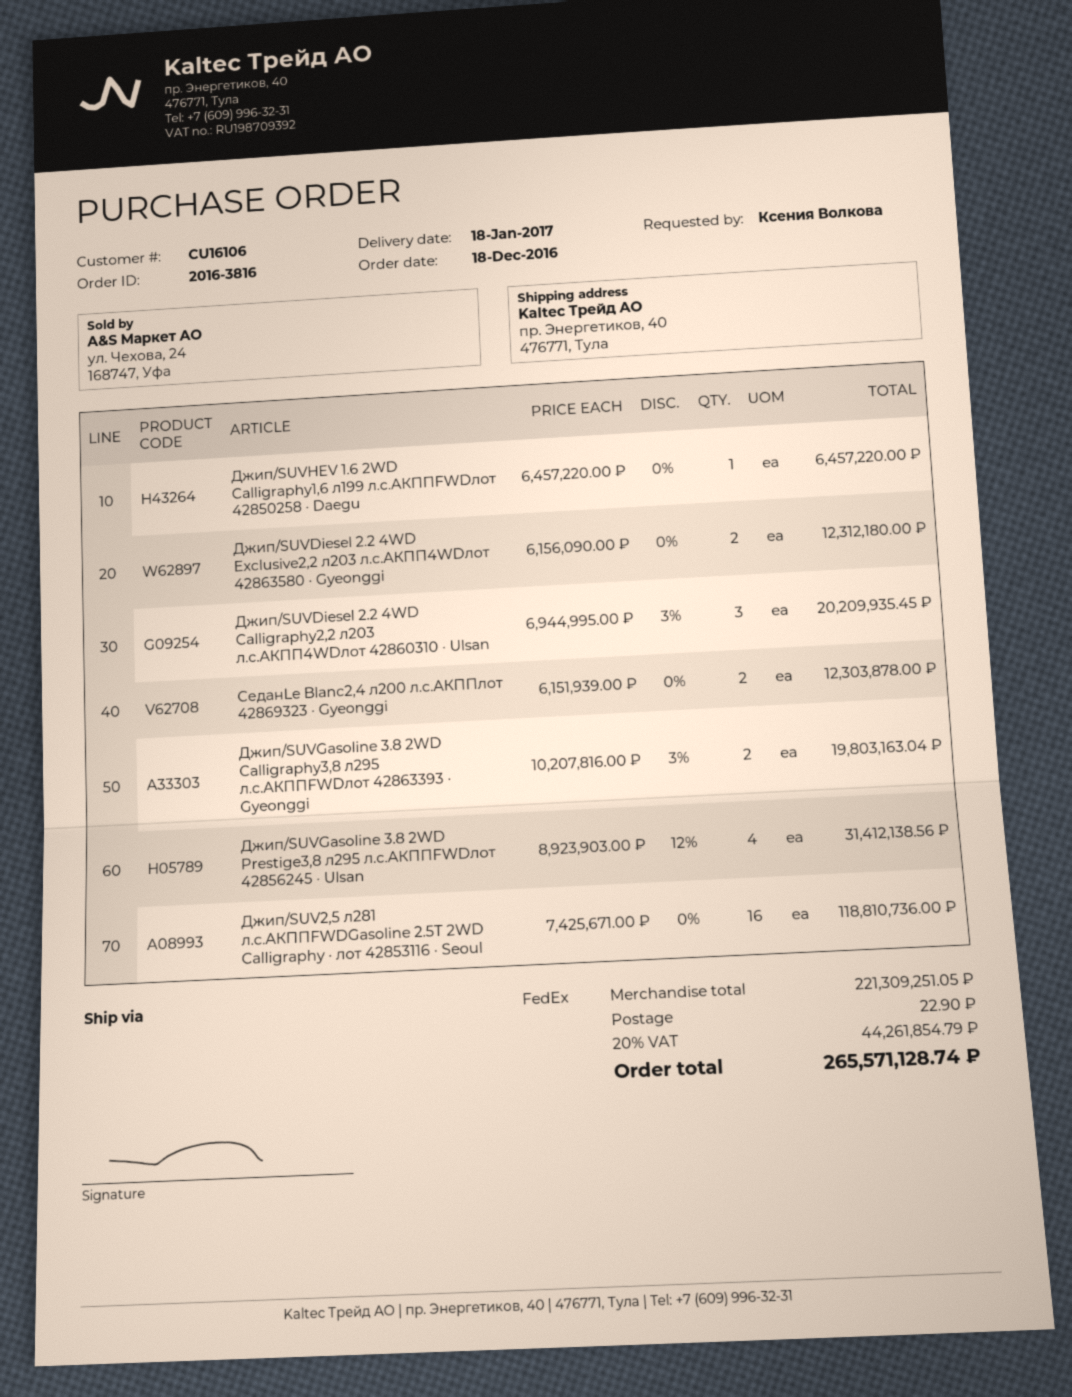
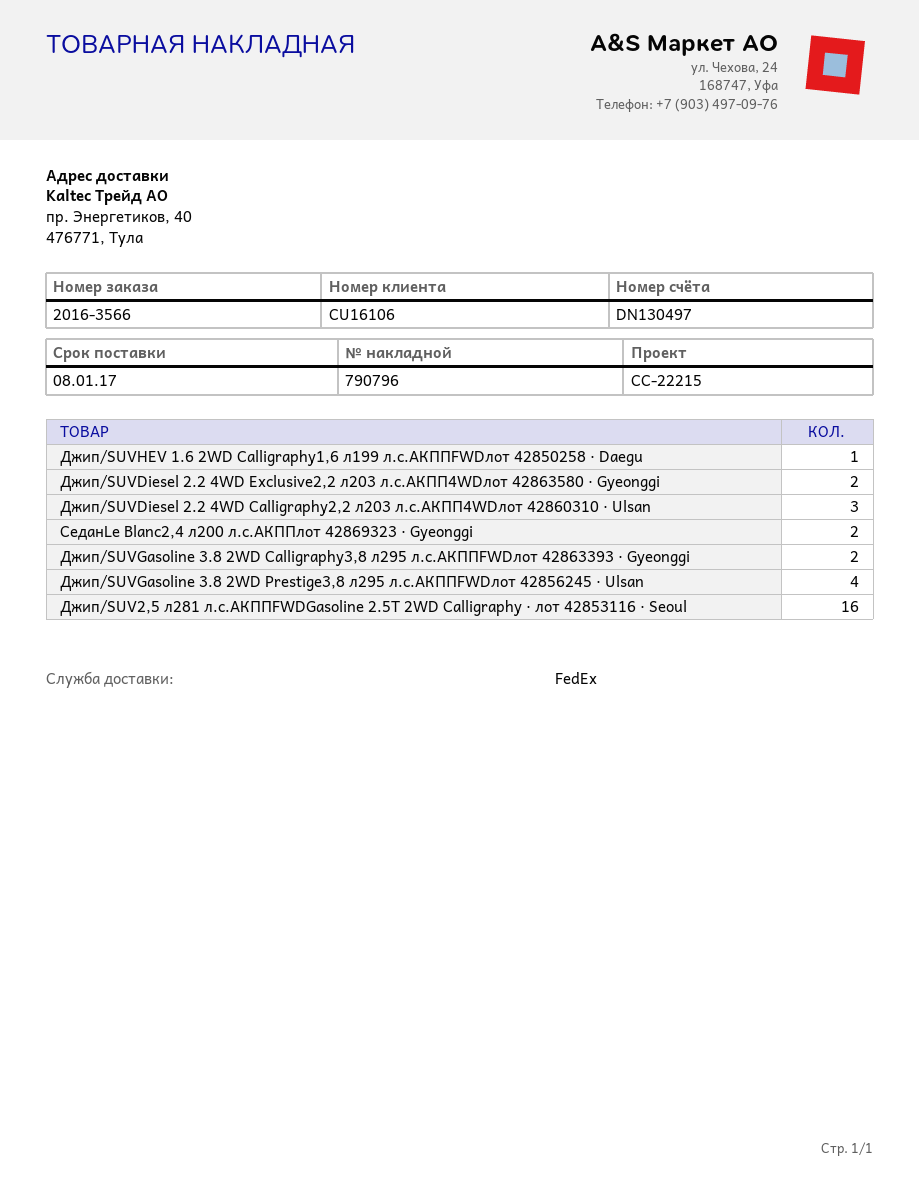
order number: 2016-3816 -> 2016-3566
delivery date: 2017-01-18 -> 2017-01-08

